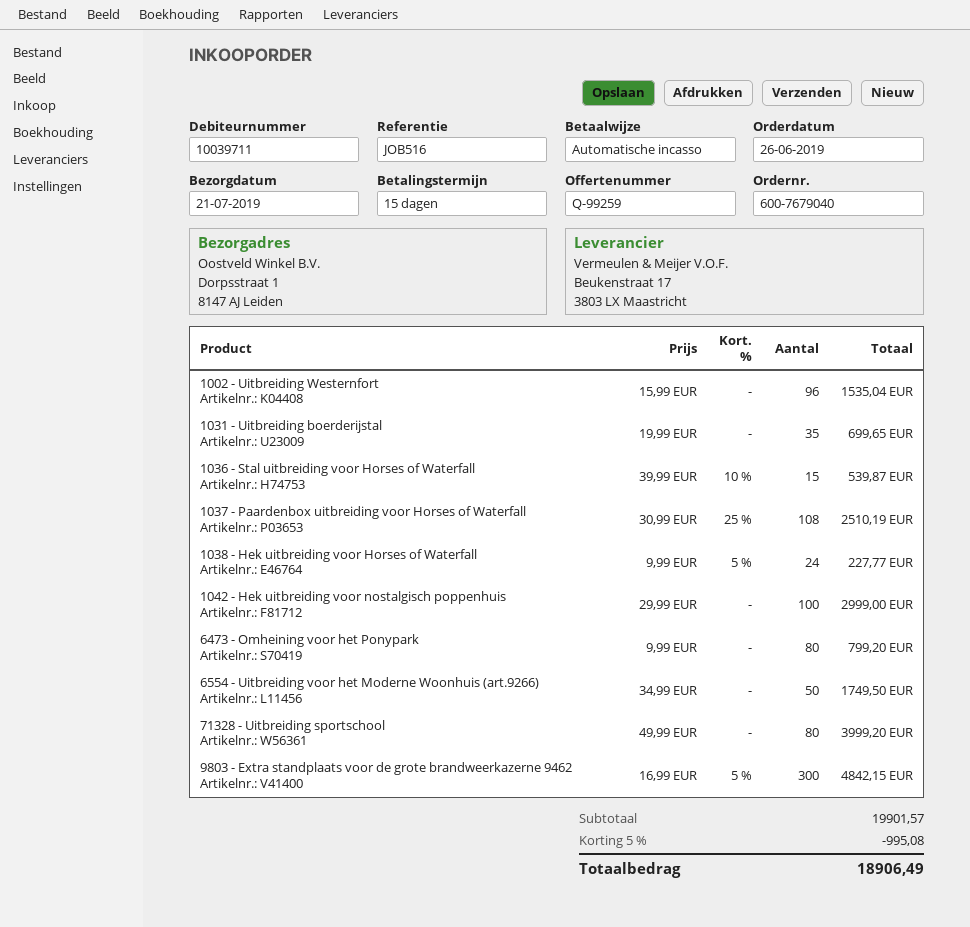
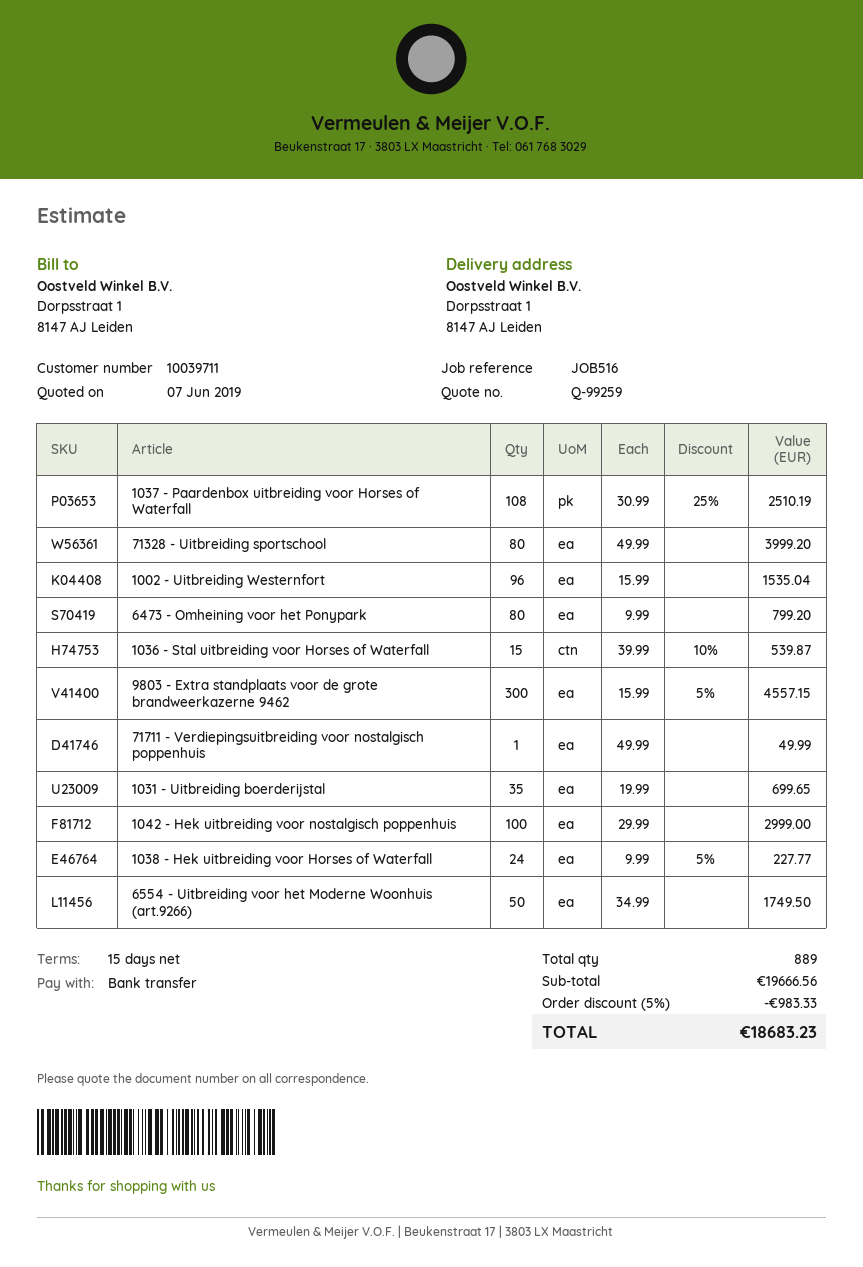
payment method: direct debit -> bank transfer
9803 - Extra standplaats voor de grote brandweerkazerne 9462: 300 x 16.99 - 5% = 4842.15 -> 300 x 15.99 - 5% = 4557.15
71711 - Verdiepingsuitbreiding voor nostalgisch poppenhuis: none -> 1 x 49.99 = 49.99
subtotal: 19901.57 -> 19666.56
discount: 5% = 995.08 -> 5% = 983.33
total: 18906.49 -> 18683.23

